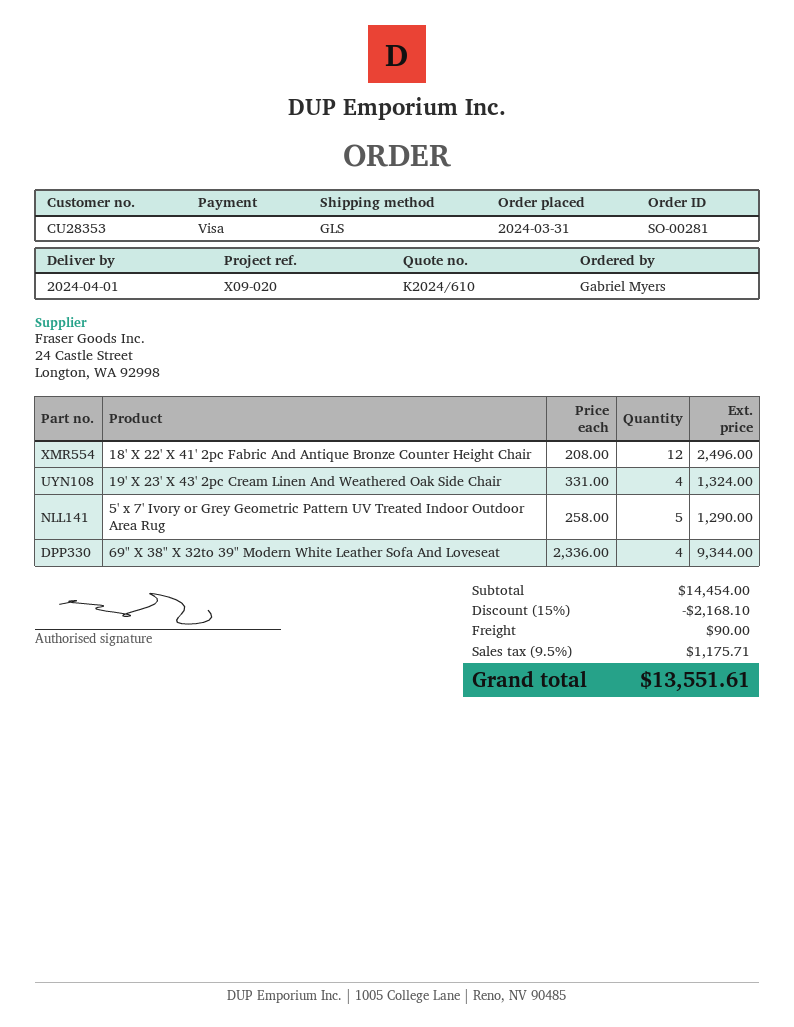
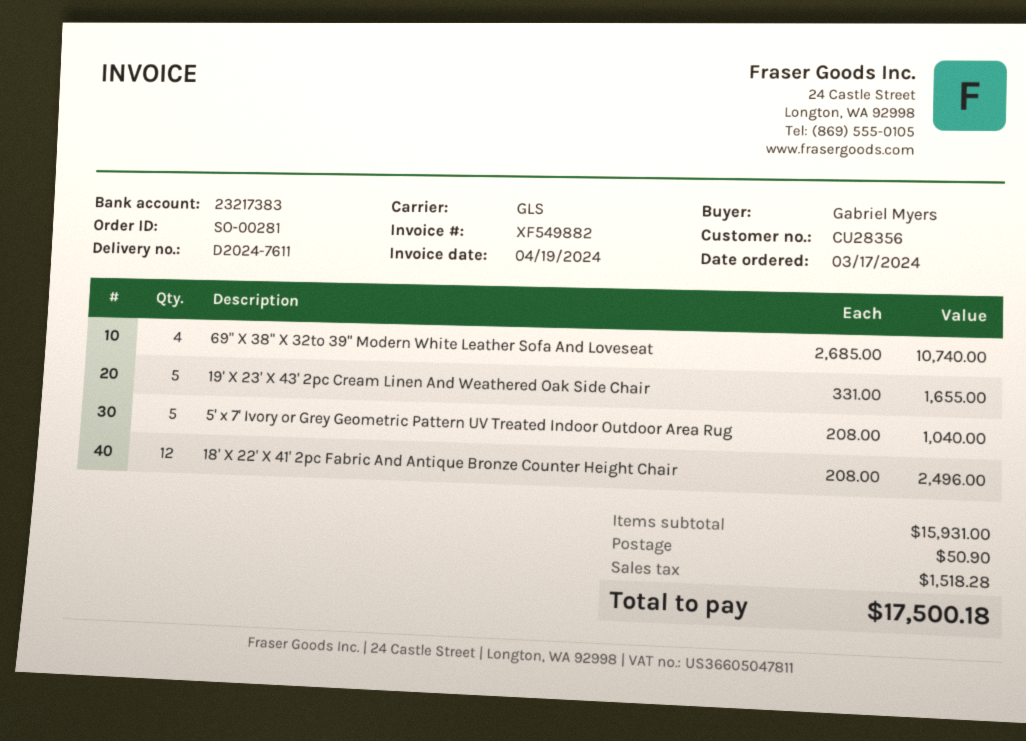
order date: 2024-03-31 -> 2024-03-17
customer number: CU28353 -> CU28356
19' X 23' X 43' 2pc Cream Linen And Weathered Oak Side Chair: 4 x 331.00 = 1324.00 -> 5 x 331.00 = 1655.00
5' x 7' Ivory or Grey Geometric Pattern UV Treated Indoor Outdoor Area Rug: 5 x 258.00 = 1290.00 -> 5 x 208.00 = 1040.00
69" X 38" X 32to 39" Modern White Leather Sofa And Loveseat: 4 x 2336.00 = 9344.00 -> 4 x 2685.00 = 10740.00
subtotal: 14454.00 -> 15931.00
discount: 15% = 2168.10 -> none
shipping: 90.00 -> 50.90
tax: 1175.71 -> 1518.28
total: 13551.61 -> 17500.18

